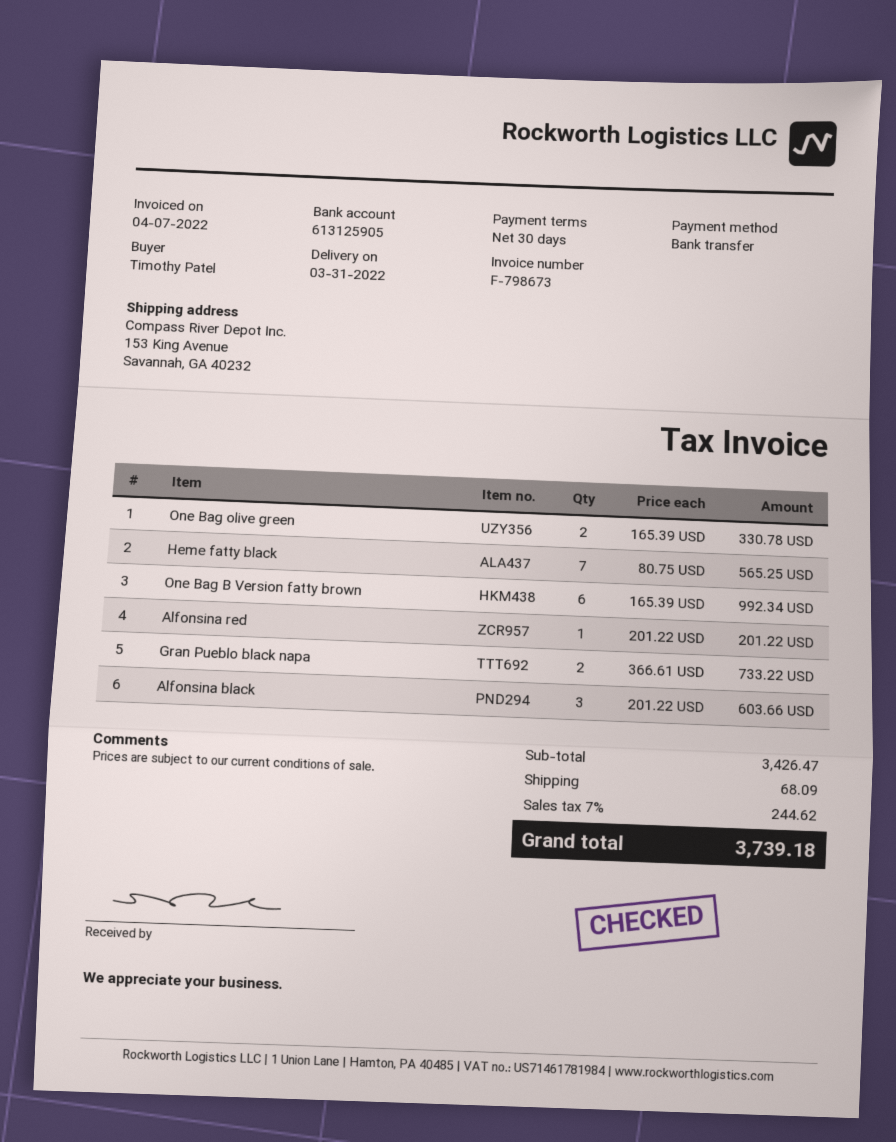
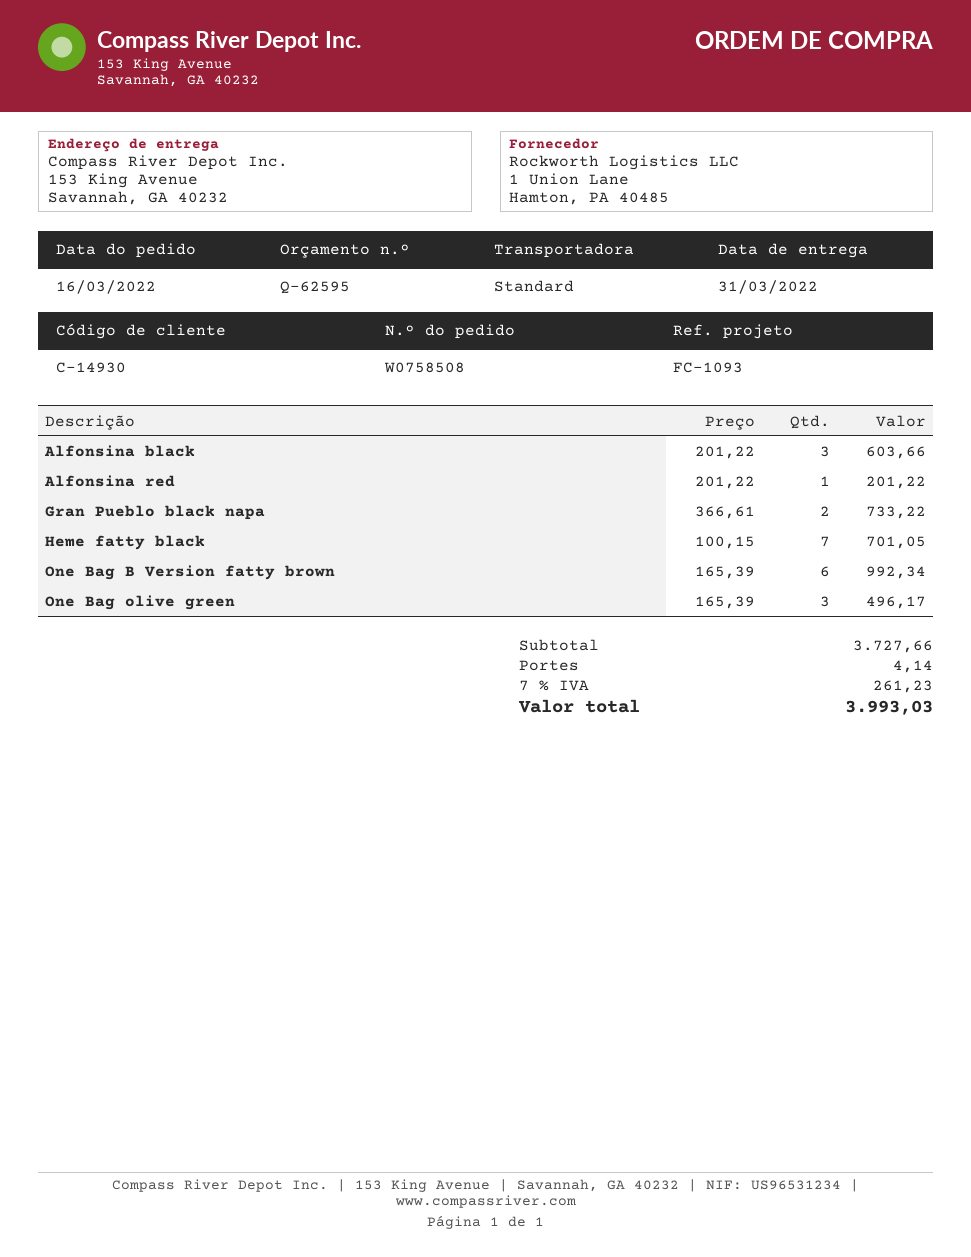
One Bag olive green: 2 x 165.39 = 330.78 -> 3 x 165.39 = 496.17
Heme fatty black: 7 x 80.75 = 565.25 -> 7 x 100.15 = 701.05
subtotal: 3426.47 -> 3727.66
shipping: 68.09 -> 4.14
tax: 7% = 244.62 -> 7% = 261.23
total: 3739.18 -> 3993.03

